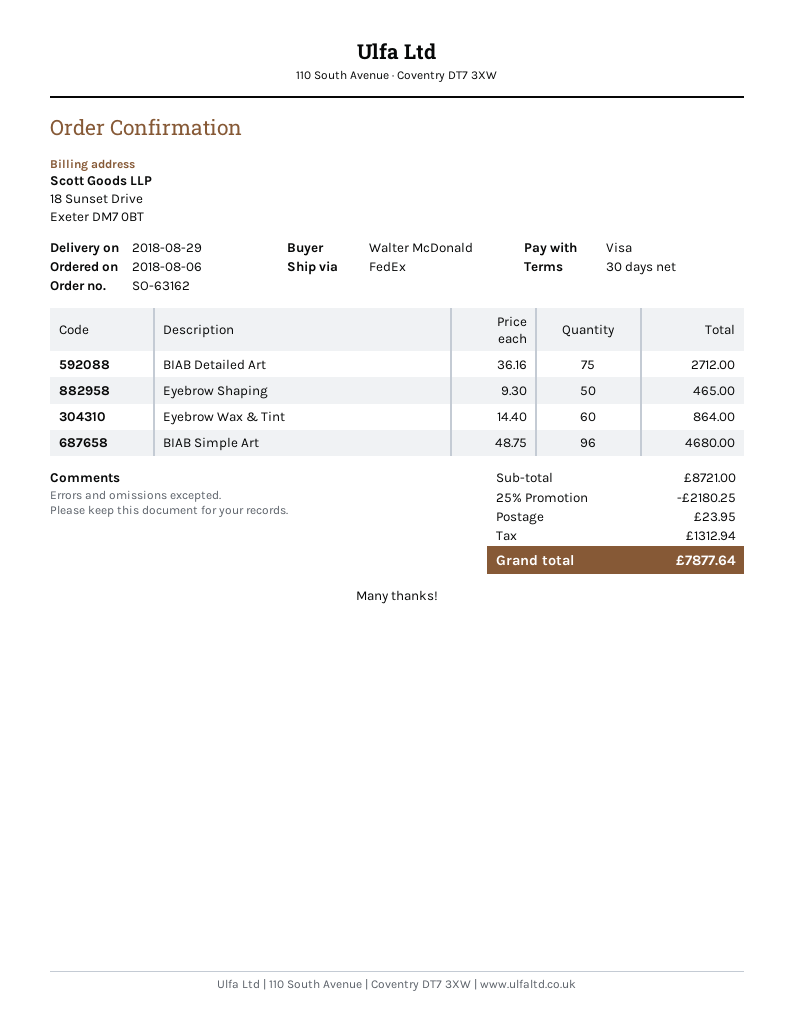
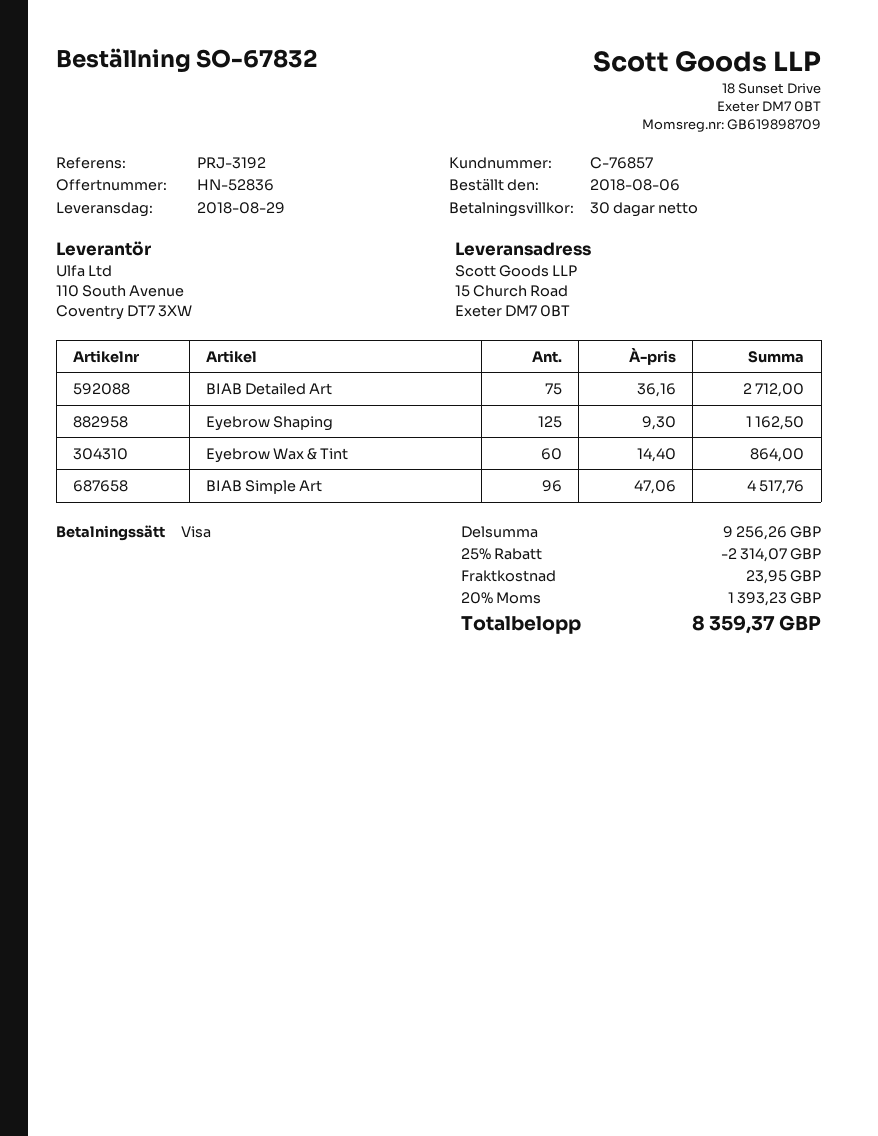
order number: SO-63162 -> SO-67832
Eyebrow Shaping: 50 x 9.30 = 465.00 -> 125 x 9.30 = 1162.50
BIAB Simple Art: 96 x 48.75 = 4680.00 -> 96 x 47.06 = 4517.76
subtotal: 8721.00 -> 9256.26
discount: 25% = 2180.25 -> 25% = 2314.07
tax: 1312.94 -> 1393.23
total: 7877.64 -> 8359.37

